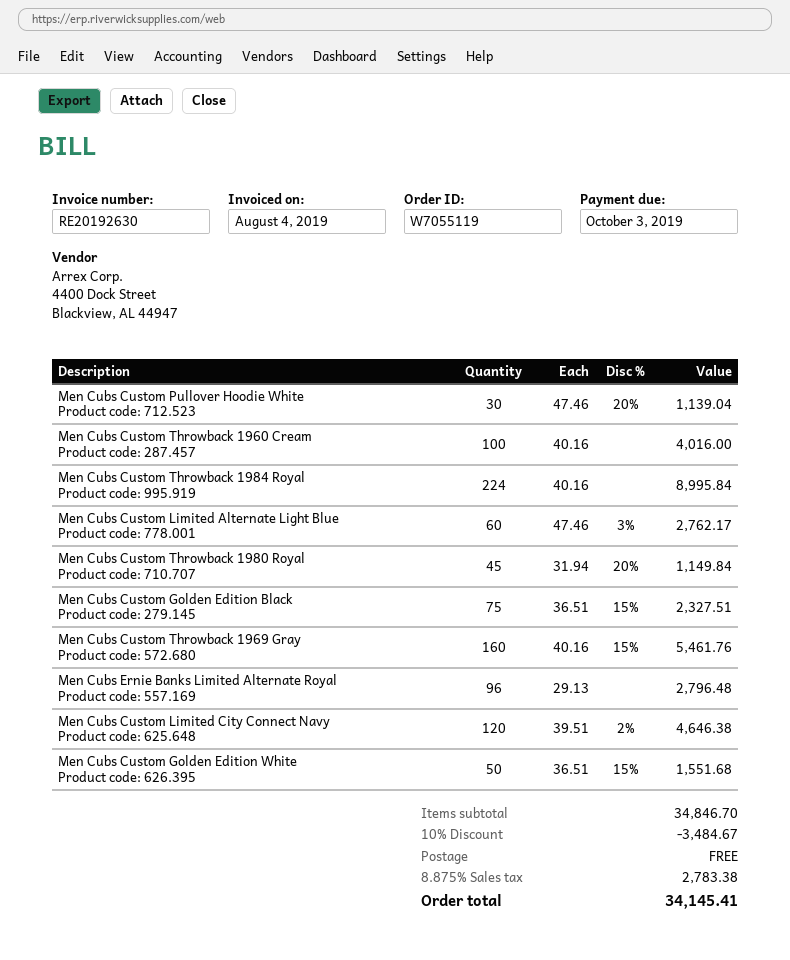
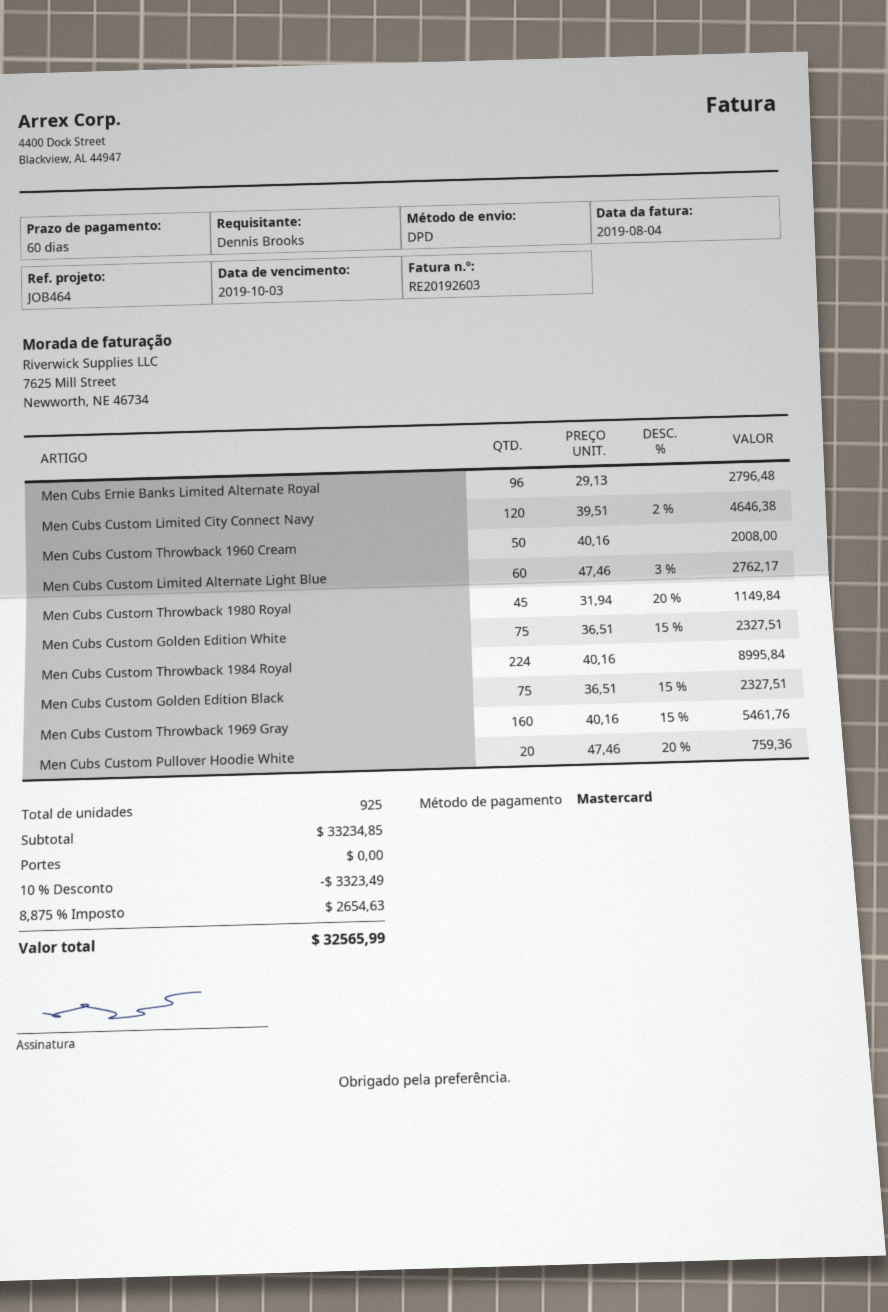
invoice number: RE20192630 -> RE20192603
Men Cubs Custom Pullover Hoodie White: 30 x 47.46 - 20% = 1139.04 -> 20 x 47.46 - 20% = 759.36
Men Cubs Custom Throwback 1960 Cream: 100 x 40.16 = 4016.00 -> 50 x 40.16 = 2008.00
Men Cubs Custom Golden Edition White: 50 x 36.51 - 15% = 1551.68 -> 75 x 36.51 - 15% = 2327.51
subtotal: 34846.70 -> 33234.85
discount: 10% = 3484.67 -> 10% = 3323.49
tax: 8.875% = 2783.38 -> 8.875% = 2654.63
total: 34145.41 -> 32565.99

